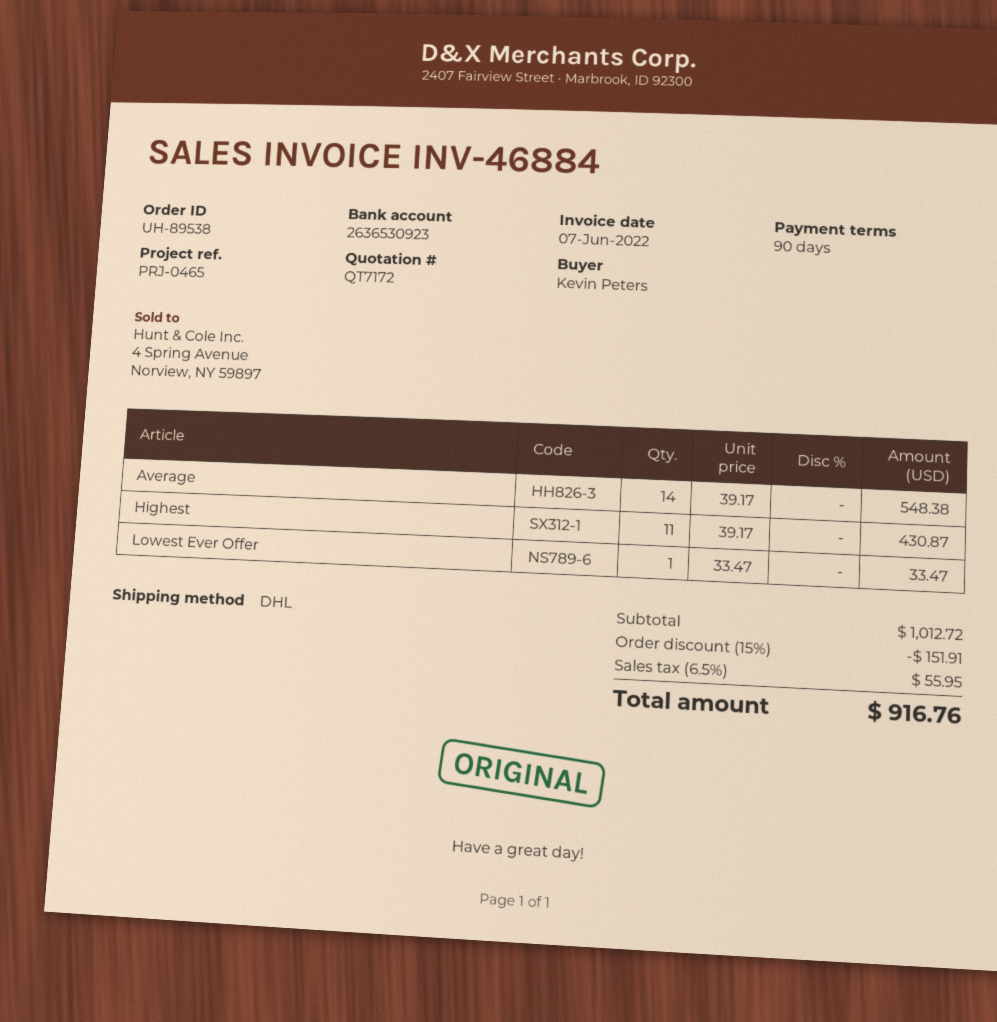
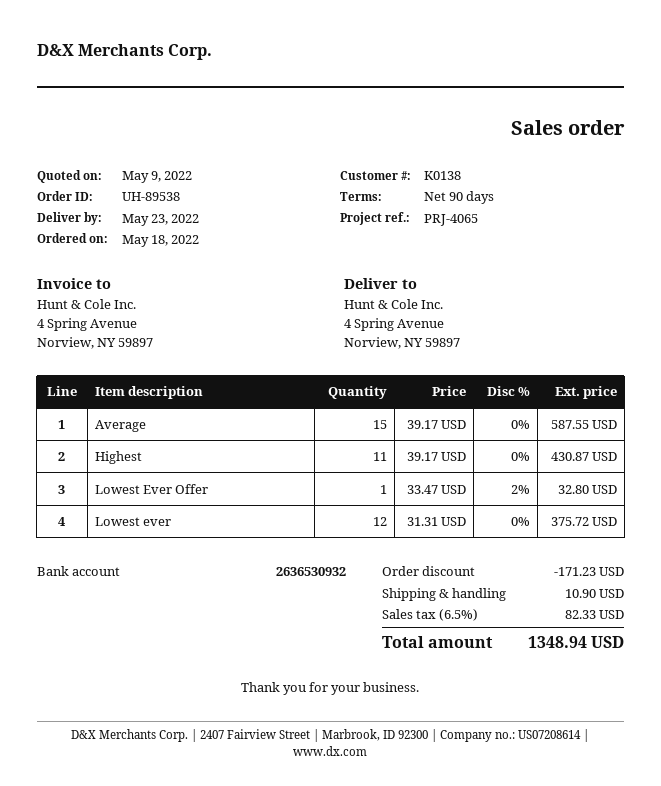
reference: PRJ-0465 -> PRJ-4065
bank account: 2636530923 -> 2636530932
Average: 14 x 39.17 = 548.38 -> 15 x 39.17 = 587.55
Lowest Ever Offer: 1 x 33.47 = 33.47 -> 1 x 33.47 - 2% = 32.80
Lowest ever: none -> 12 x 31.31 = 375.72
discount: 151.91 -> 171.23
shipping: none -> 10.90
tax: 6.5% = 55.95 -> 6.5% = 82.33
total: 916.76 -> 1348.94

